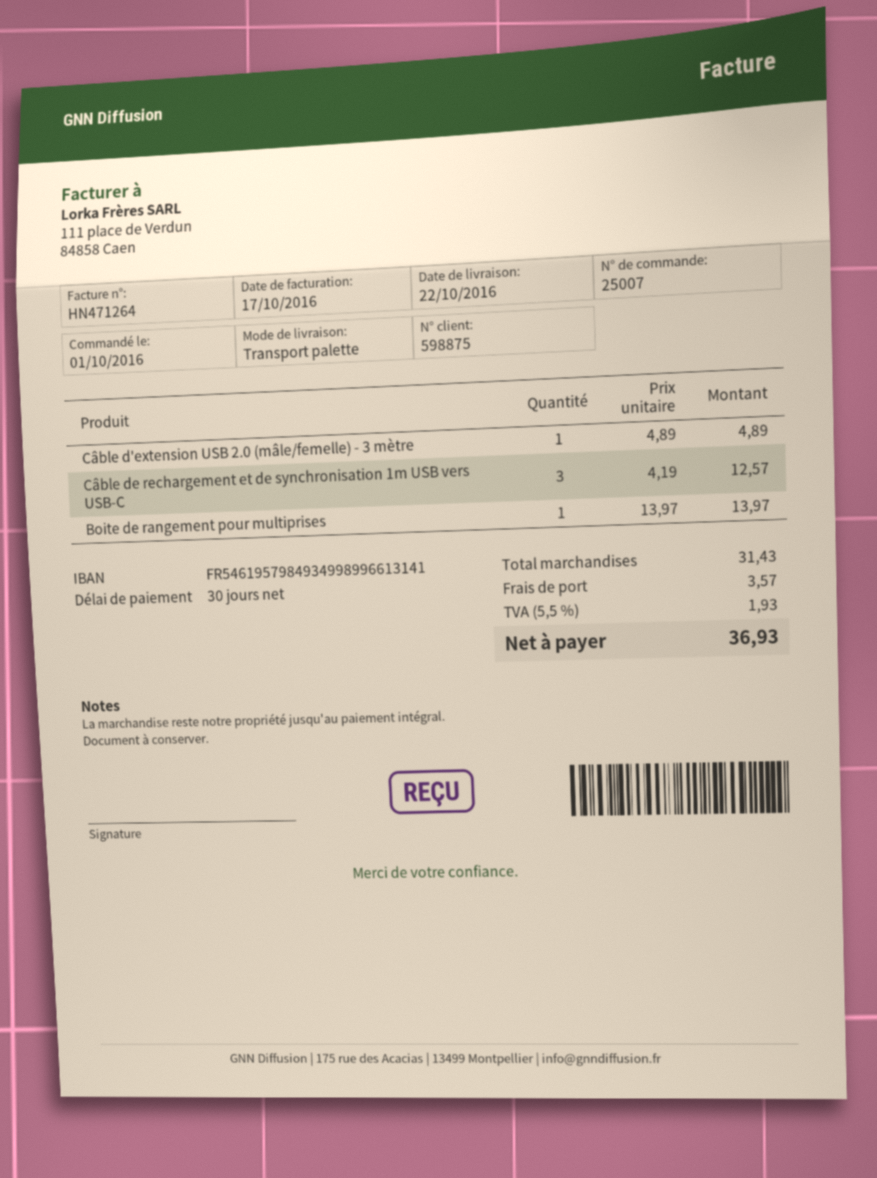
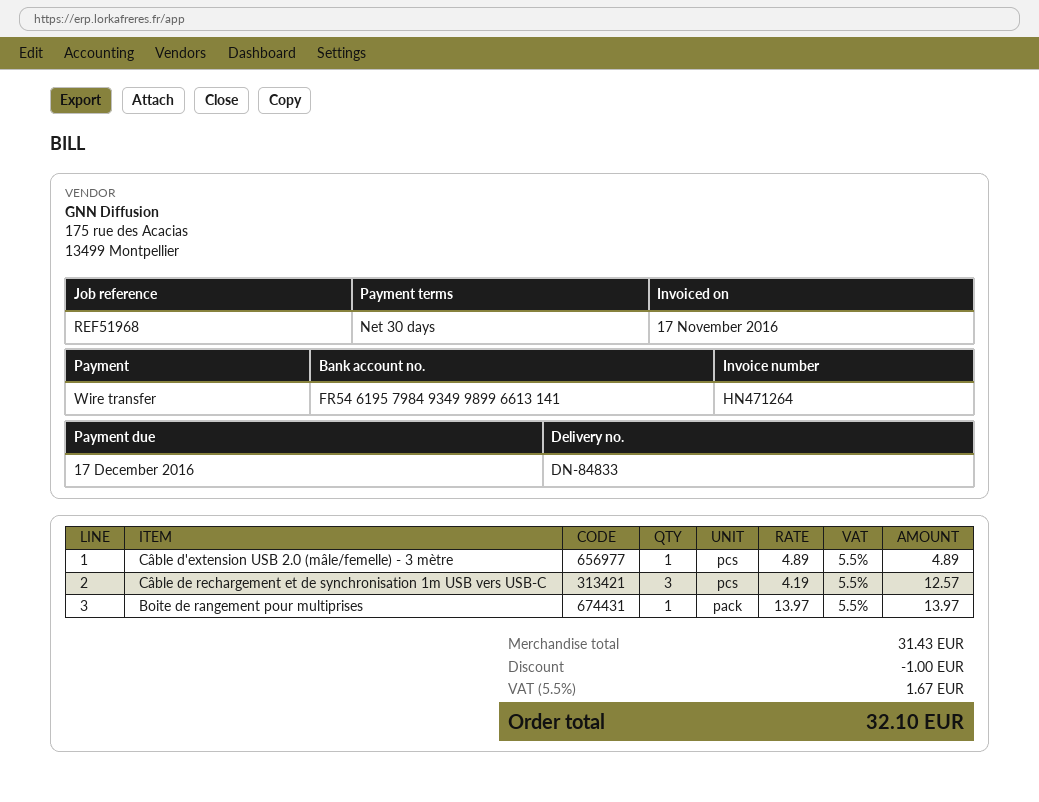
invoice date: 2016-10-17 -> 2016-11-17
discount: none -> 1.00
shipping: 3.57 -> none
tax: 5.5% = 1.93 -> 5.5% = 1.67
total: 36.93 -> 32.10

